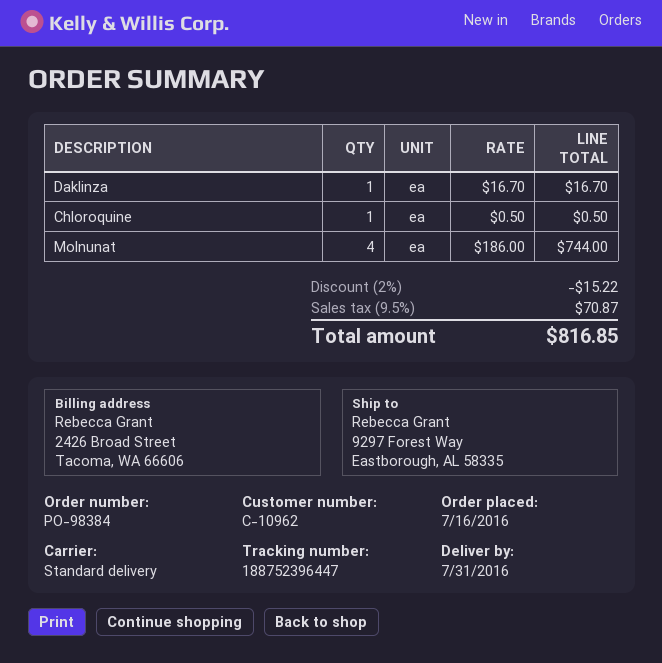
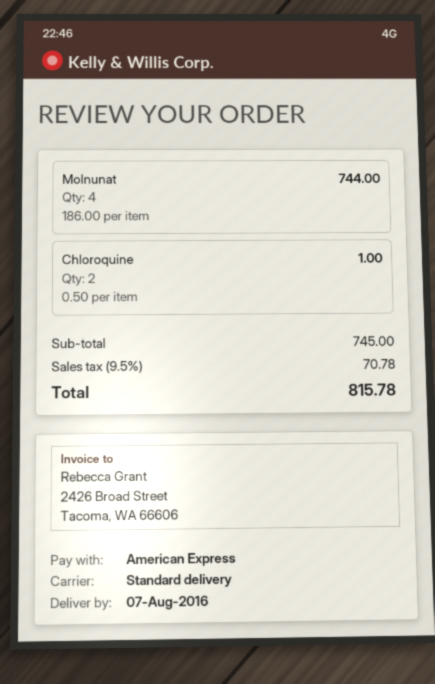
delivery date: 2016-07-31 -> 2016-08-07
Daklinza: 1 x 16.70 = 16.70 -> none
Chloroquine: 1 x 0.50 = 0.50 -> 2 x 0.50 = 1.00
discount: 2% = 15.22 -> none
tax: 9.5% = 70.87 -> 9.5% = 70.78
total: 816.85 -> 815.78

